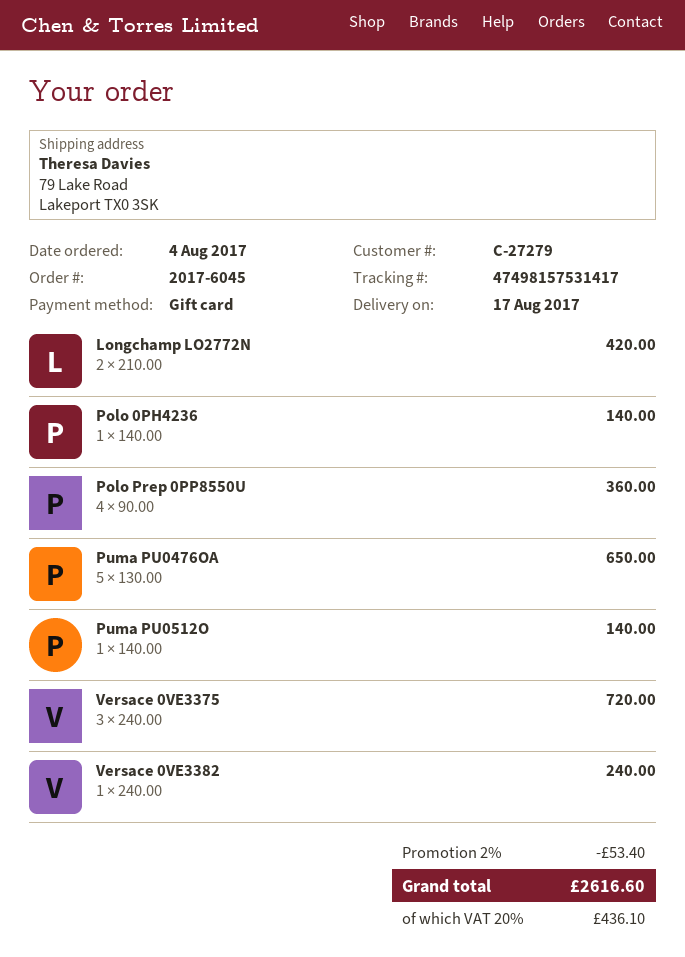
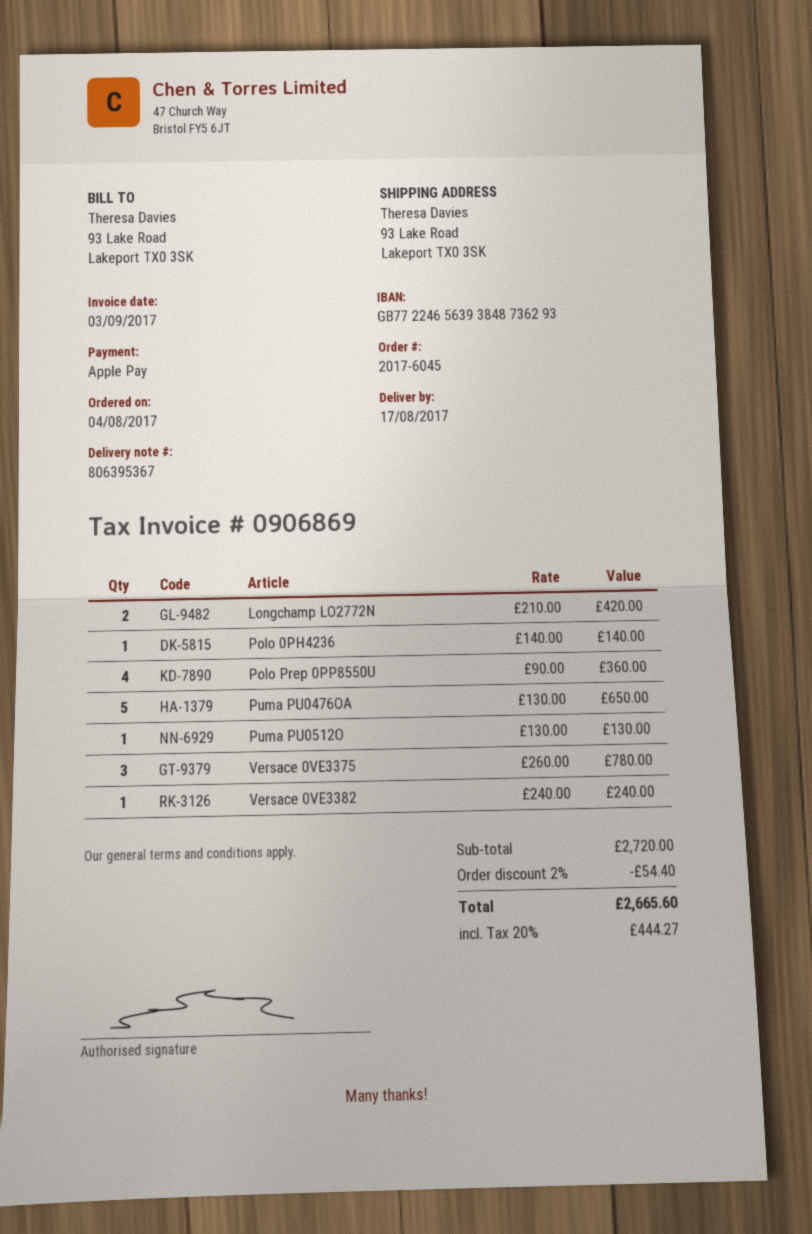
payment method: gift card -> Apple Pay
ship to: 79 Lake Road, Lakeport TX0 3SK -> 93 Lake Road, Lakeport TX0 3SK
Puma PU0512O: 1 x 140.00 = 140.00 -> 1 x 130.00 = 130.00
Versace 0VE3375: 3 x 240.00 = 720.00 -> 3 x 260.00 = 780.00
discount: 2% = 53.40 -> 2% = 54.40
tax: 20% = 436.10 -> 20% = 444.27
total: 2616.60 -> 2665.60

